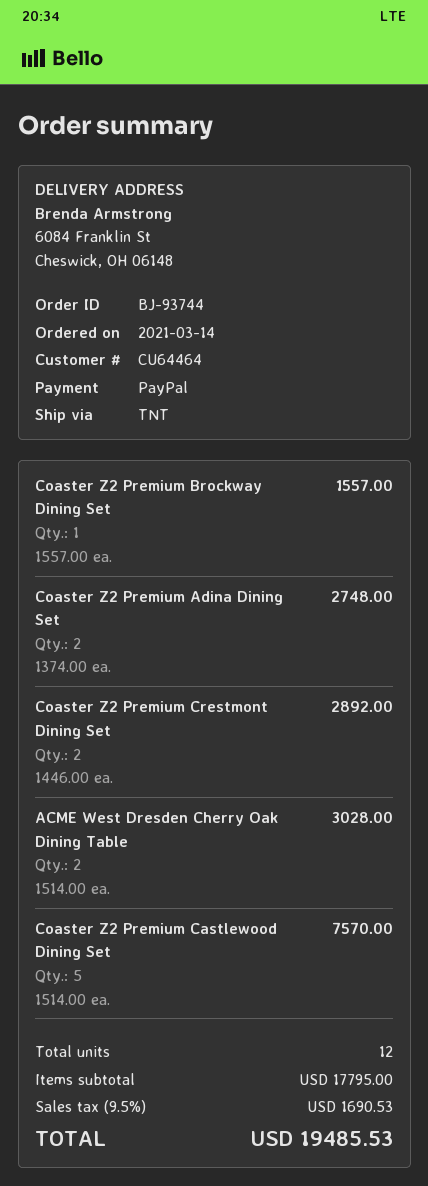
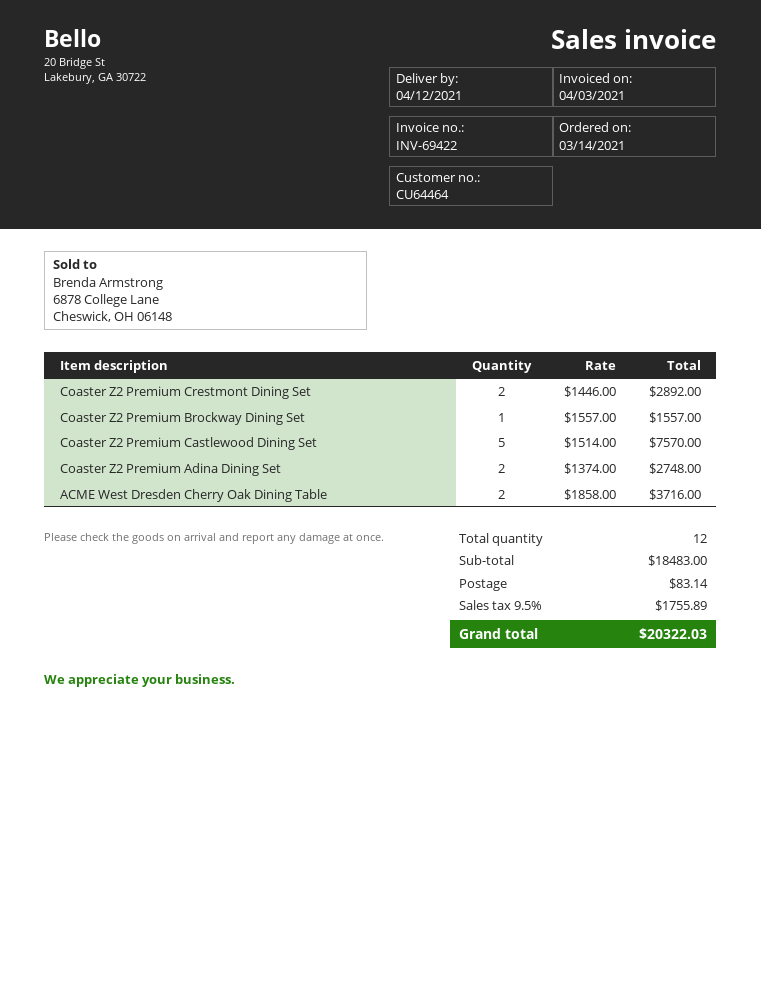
ACME West Dresden Cherry Oak Dining Table: 2 x 1514.00 = 3028.00 -> 2 x 1858.00 = 3716.00
subtotal: 17795.00 -> 18483.00
shipping: none -> 83.14
tax: 9.5% = 1690.53 -> 9.5% = 1755.89
total: 19485.53 -> 20322.03

